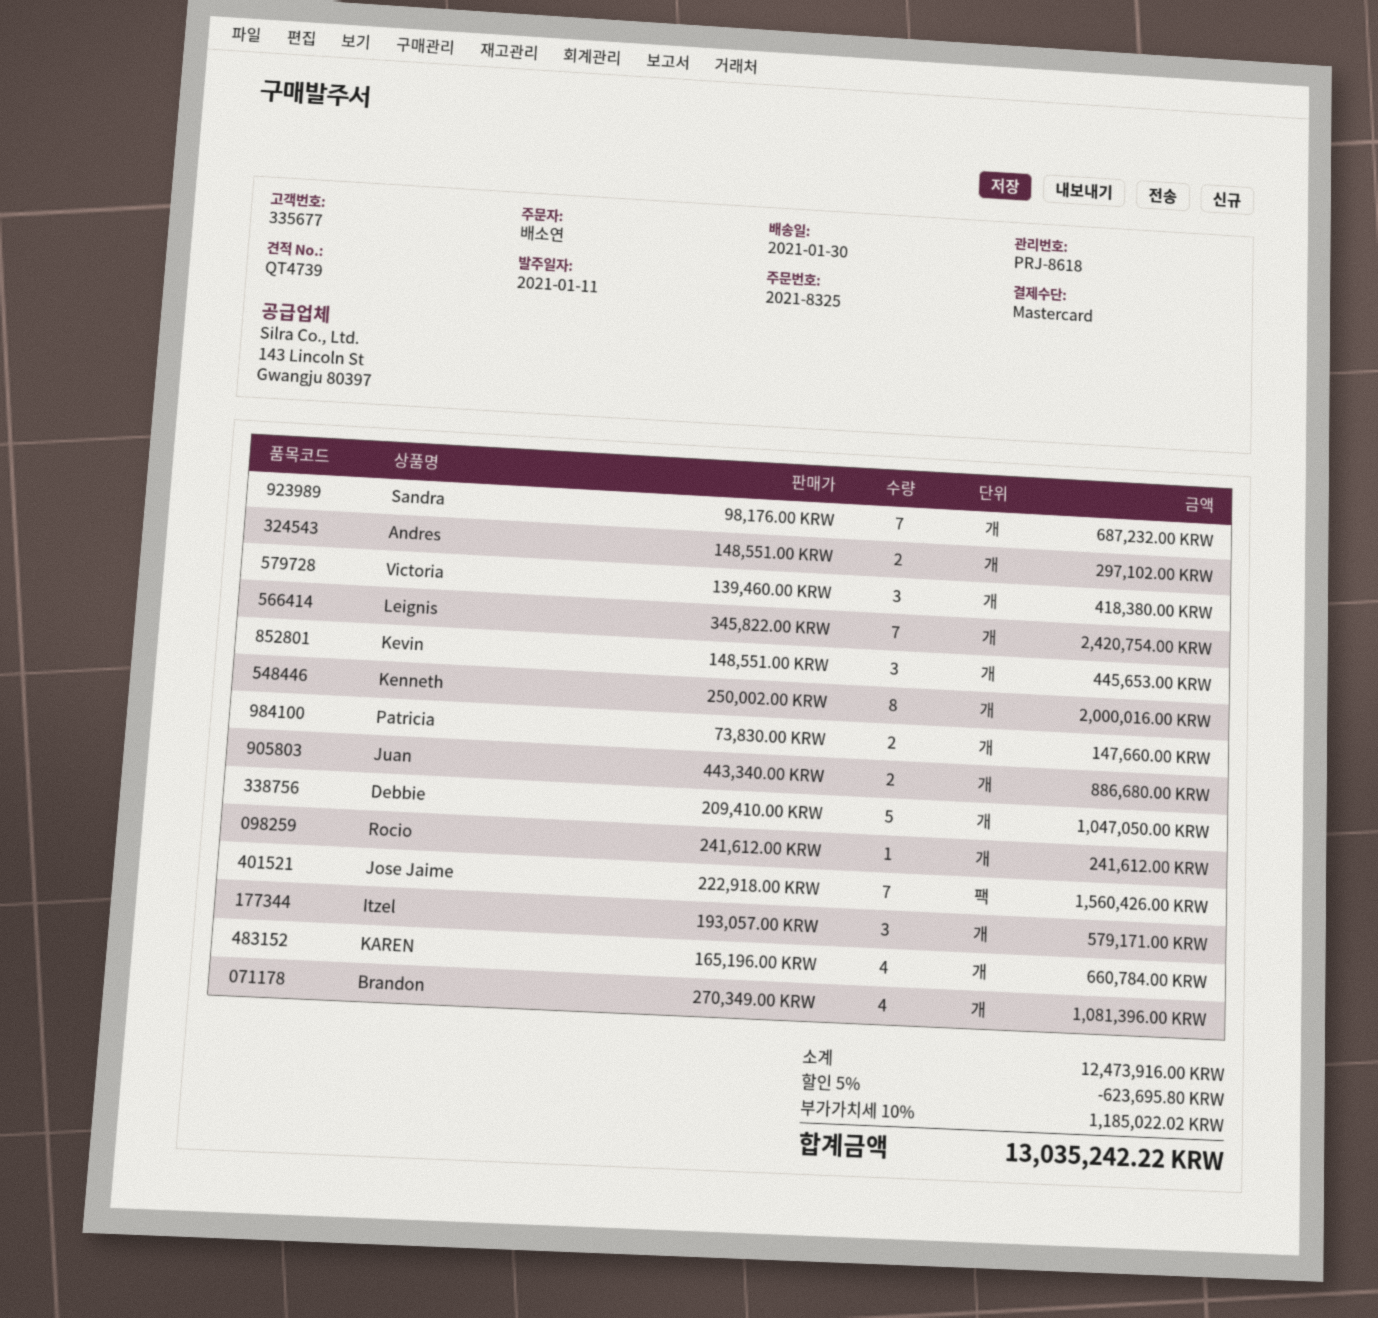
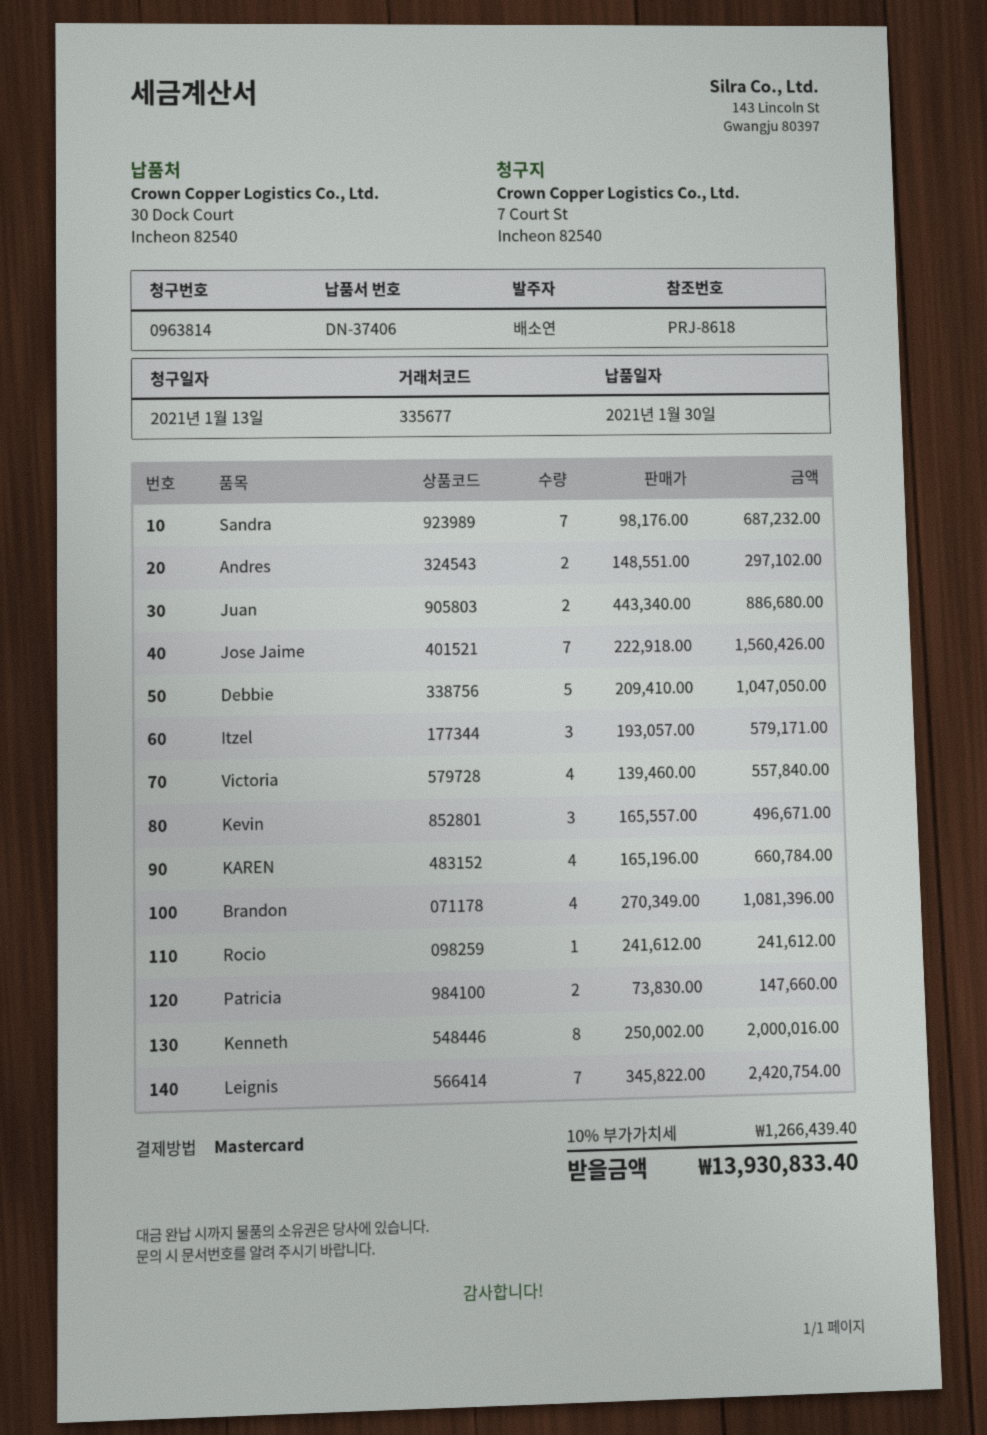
Victoria: 3 x 139460.00 = 418380.00 -> 4 x 139460.00 = 557840.00
Kevin: 3 x 148551.00 = 445653.00 -> 3 x 165557.00 = 496671.00
discount: 5% = 623695.80 -> none
tax: 10% = 1185022.02 -> 10% = 1266439.40
total: 13035242.22 -> 13930833.40

